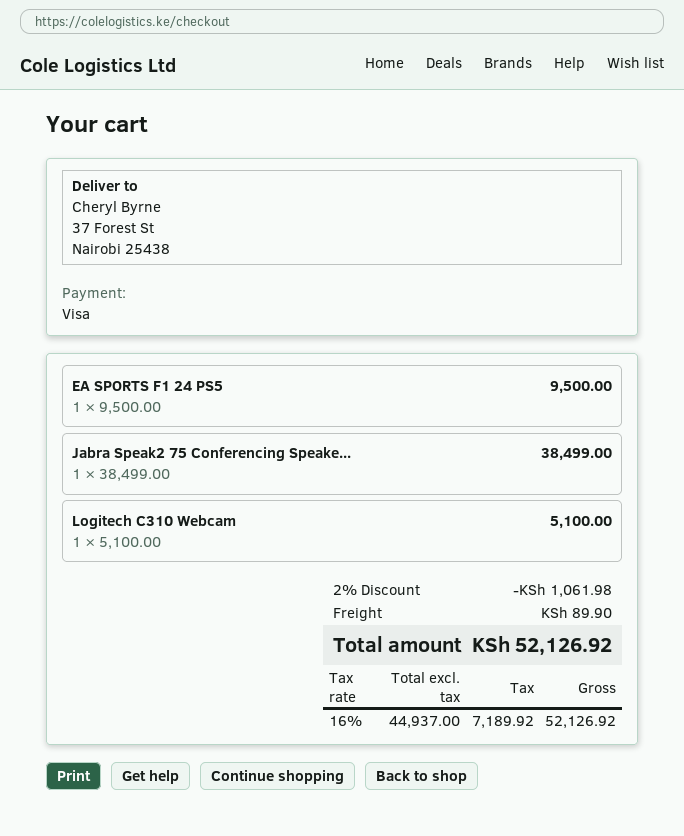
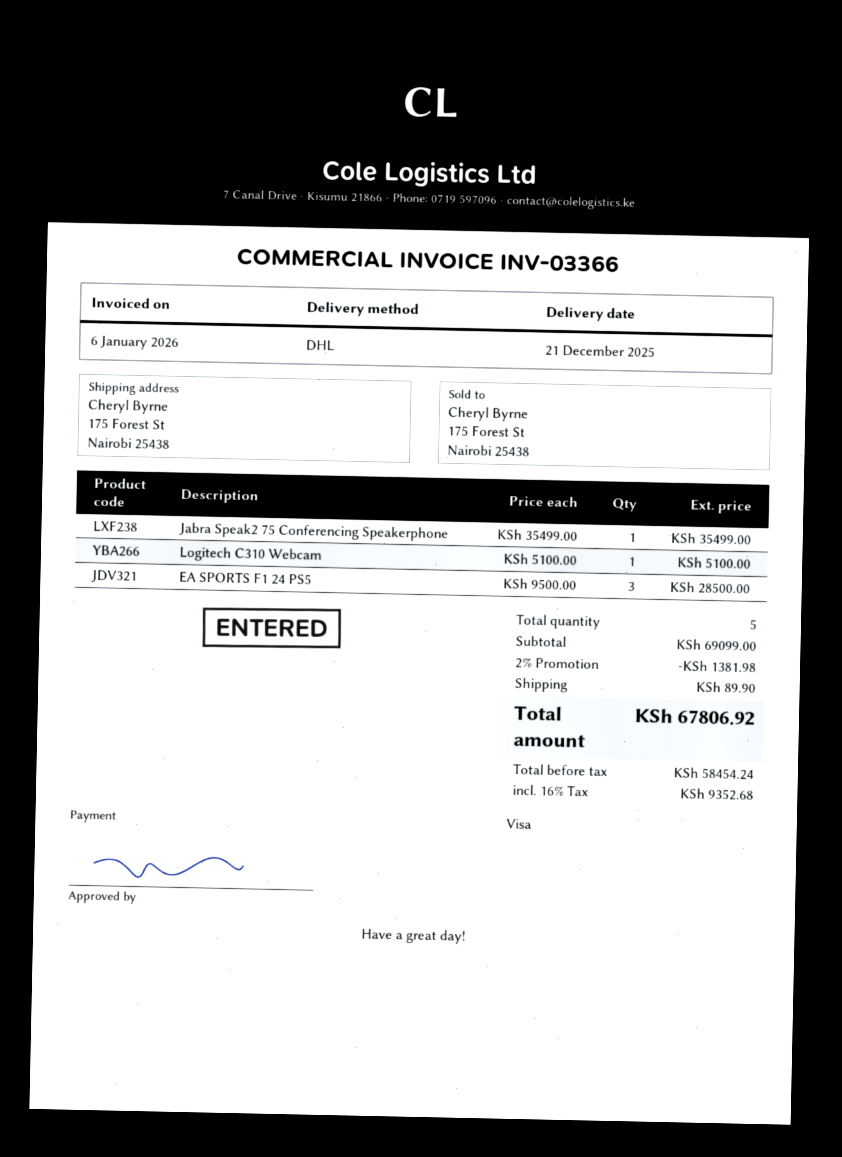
ship to: 37 Forest St, Nairobi 25438 -> 175 Forest St, Nairobi 25438
EA SPORTS F1 24 PS5: 1 x 9500.00 = 9500.00 -> 3 x 9500.00 = 28500.00
Jabra Speak2 75 Conferencing Speake...: 1 x 38499.00 = 38499.00 -> 1 x 35499.00 = 35499.00
discount: 2% = 1061.98 -> 2% = 1381.98
net: 44937.00 -> 58454.24
tax: 16% = 7189.92 -> 16% = 9352.68
total: 52126.92 -> 67806.92

